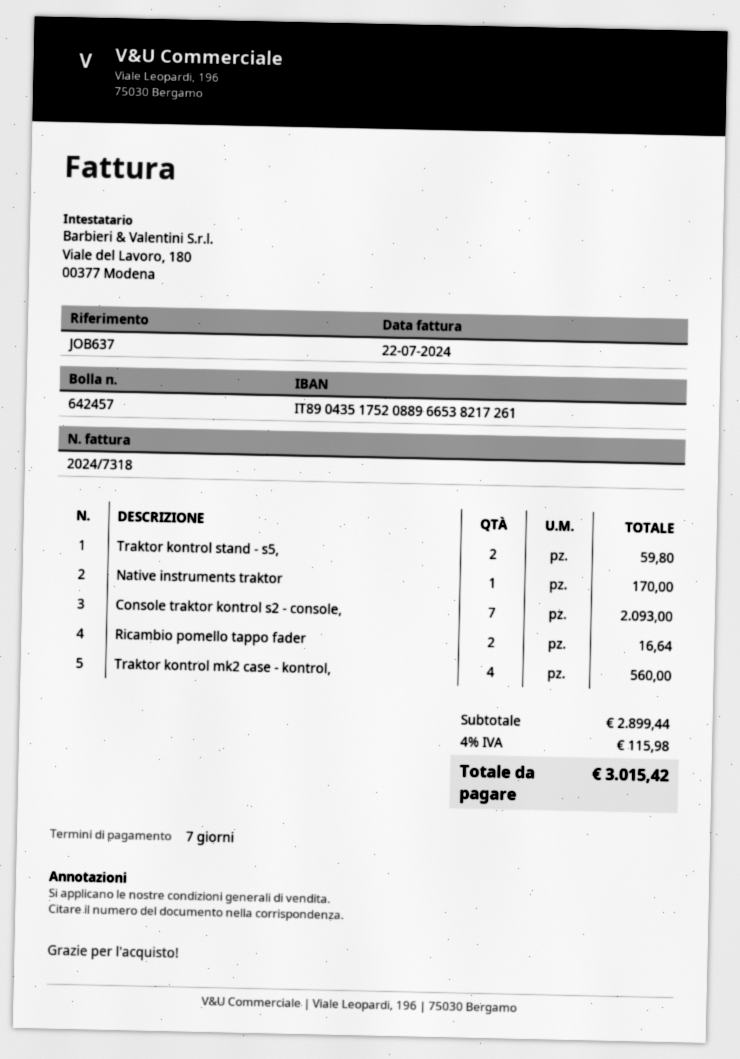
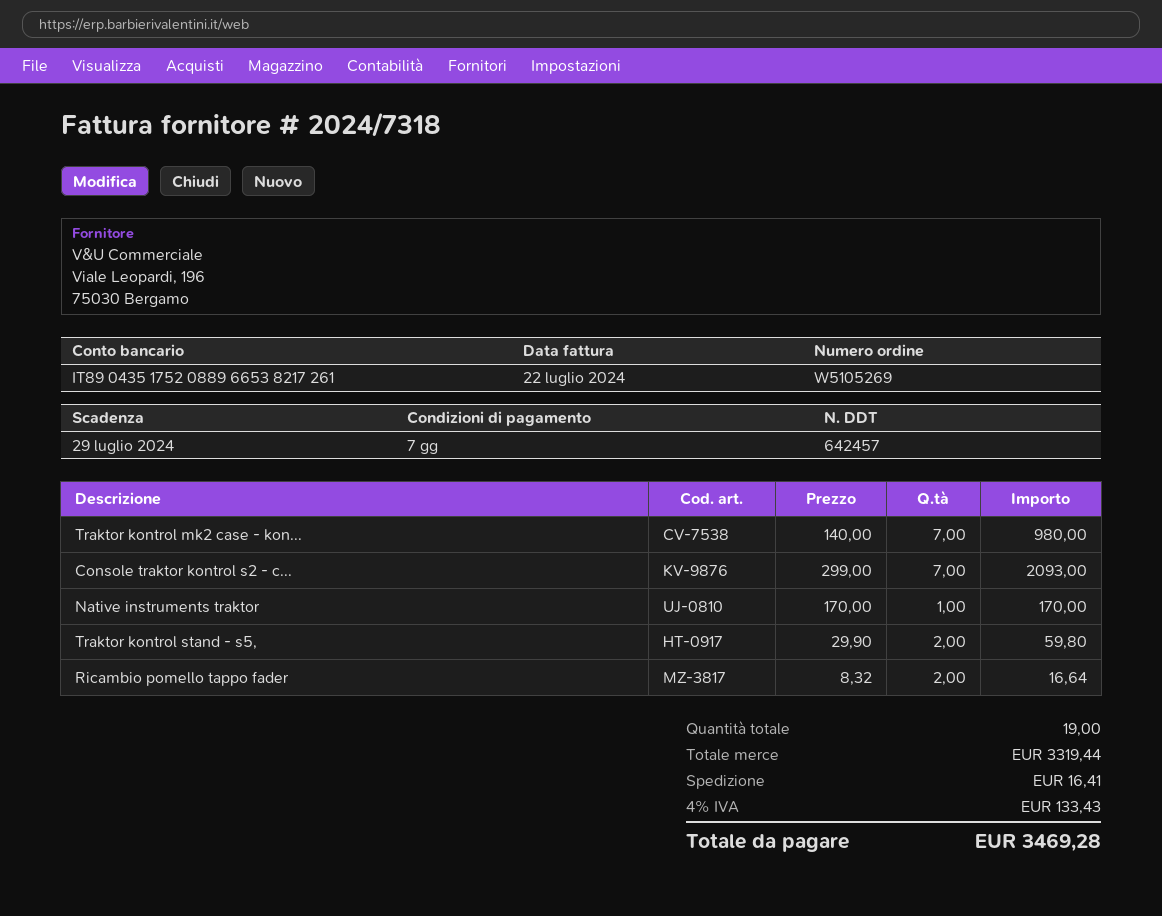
Traktor kontrol mk2 case - kontrol,: 4 for 560.00 -> 7 for 980.00
subtotal: 2899.44 -> 3319.44
shipping: none -> 16.41
tax: 4% = 115.98 -> 4% = 133.43
total: 3015.42 -> 3469.28

